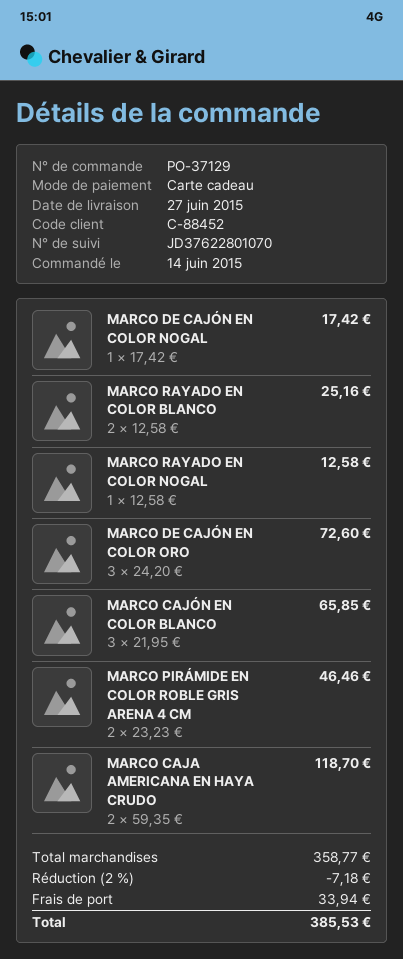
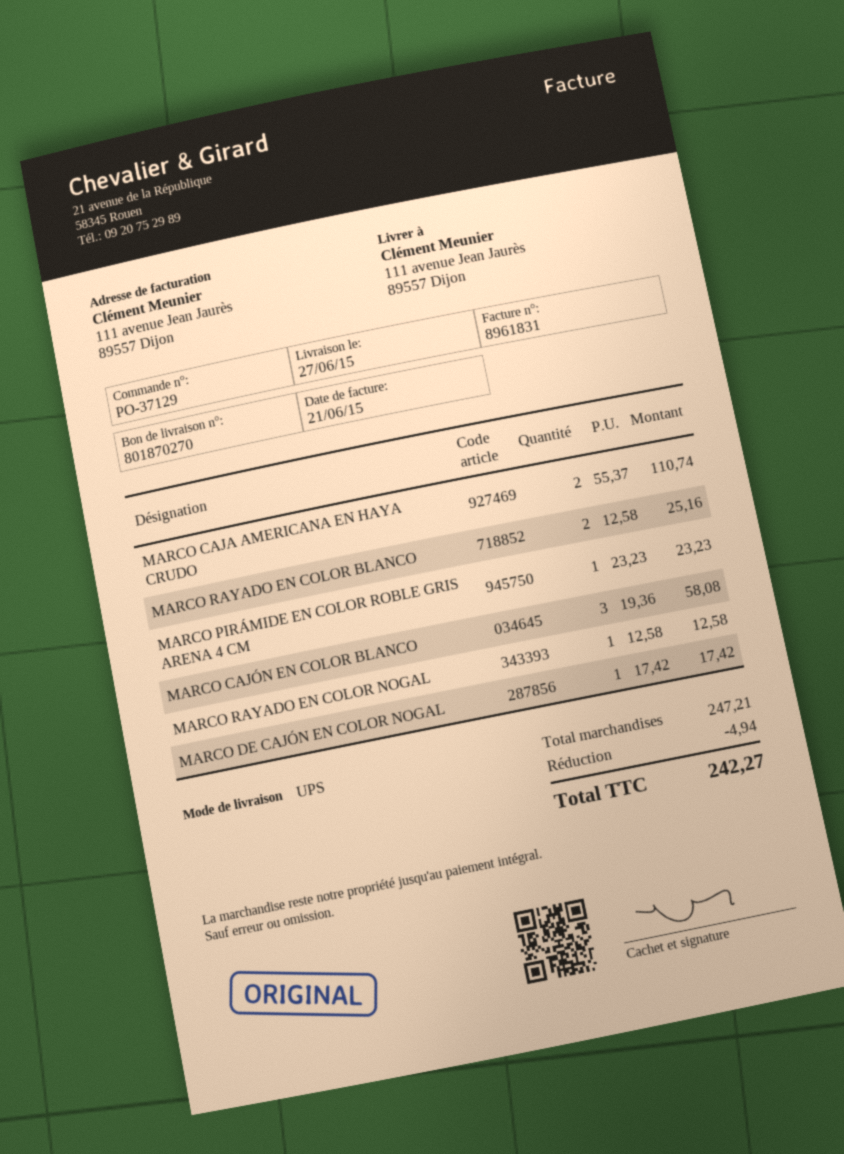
MARCO DE CAJÓN EN COLOR ORO: 3 x 24.20 = 72.60 -> none
MARCO CAJÓN EN COLOR BLANCO: 3 x 21.95 = 65.85 -> 3 x 19.36 = 58.08
MARCO PIRÁMIDE EN COLOR ROBLE GRIS ARENA 4 CM: 2 x 23.23 = 46.46 -> 1 x 23.23 = 23.23
MARCO CAJA AMERICANA EN HAYA CRUDO: 2 x 59.35 = 118.70 -> 2 x 55.37 = 110.74
subtotal: 358.77 -> 247.21
discount: 7.18 -> 4.94
shipping: 33.94 -> none
total: 385.53 -> 242.27

